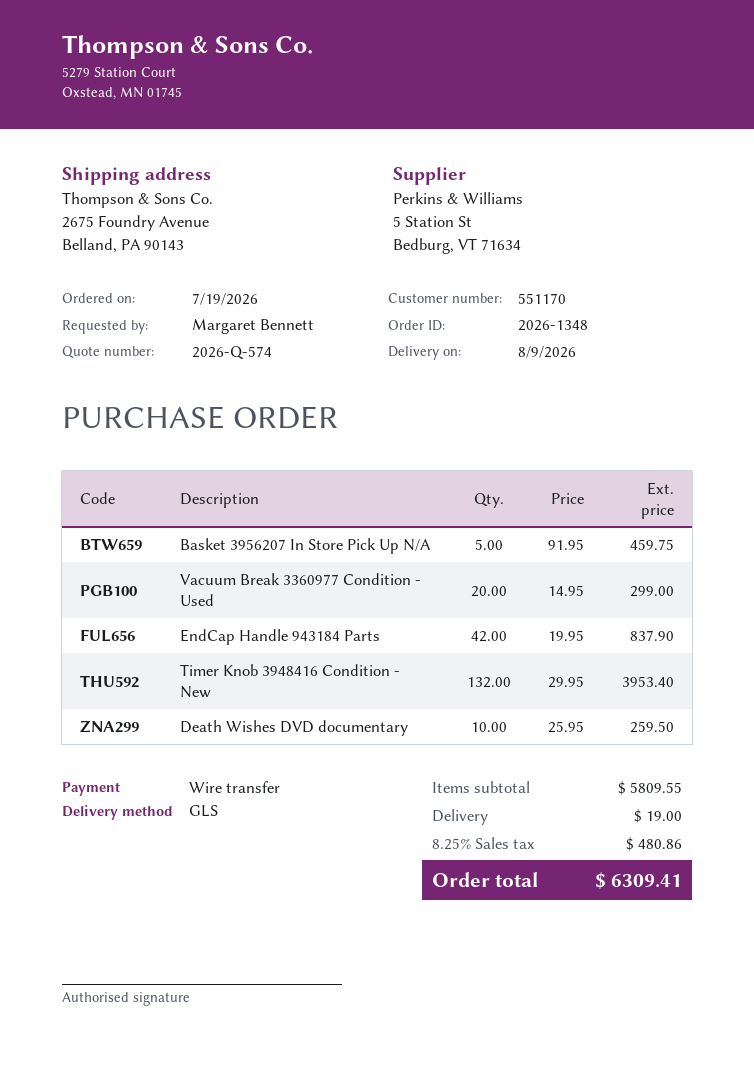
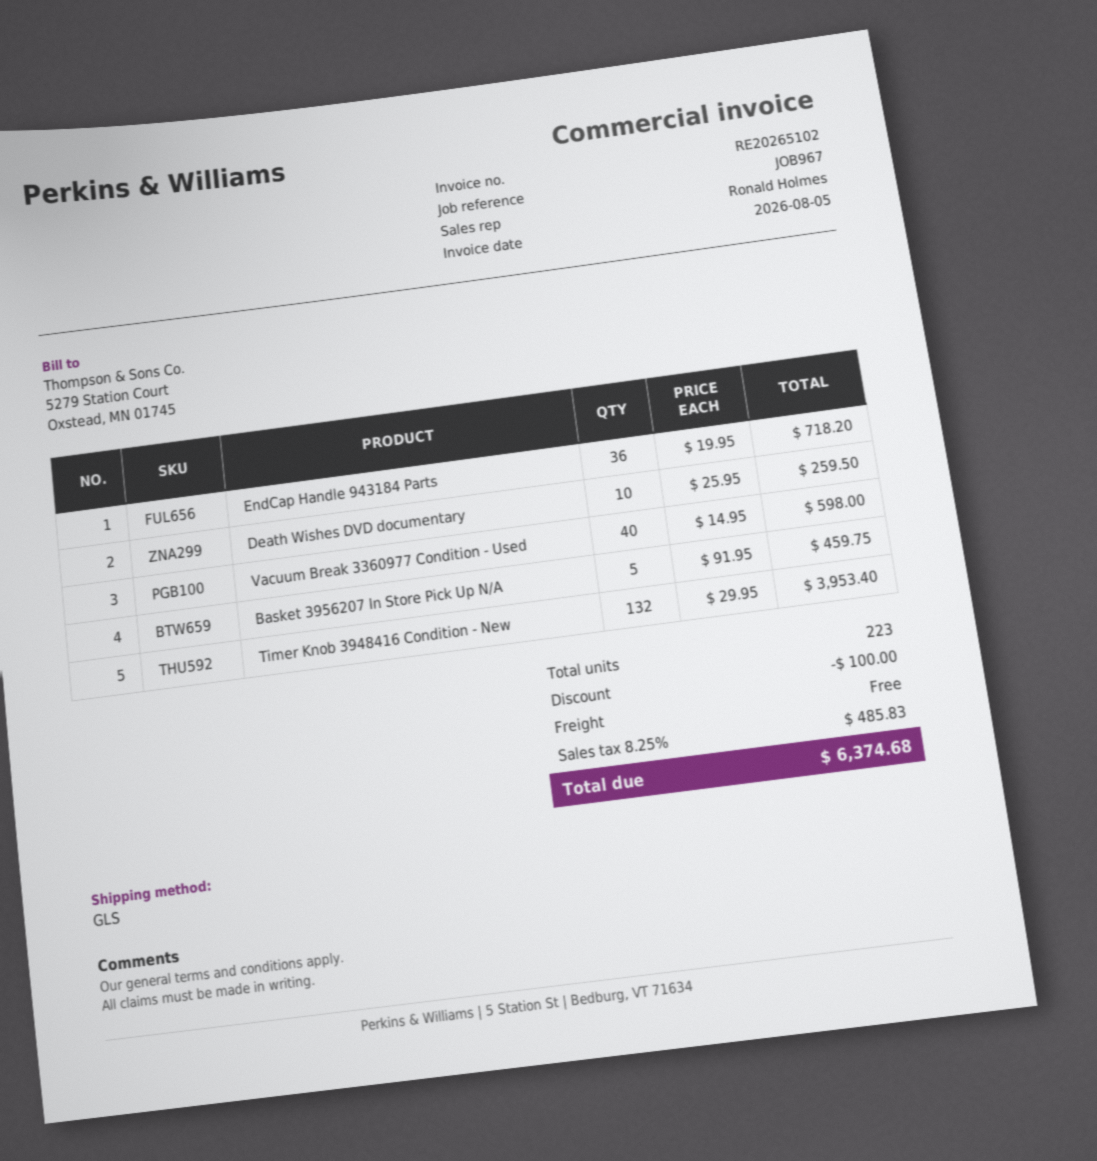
Vacuum Break 3360977 Condition - Used: 20 x 14.95 = 299.00 -> 40 x 14.95 = 598.00
EndCap Handle 943184 Parts: 42 x 19.95 = 837.90 -> 36 x 19.95 = 718.20
discount: none -> 100.00
shipping: 19.00 -> 0.00
tax: 8.25% = 480.86 -> 8.25% = 485.83
total: 6309.41 -> 6374.68

